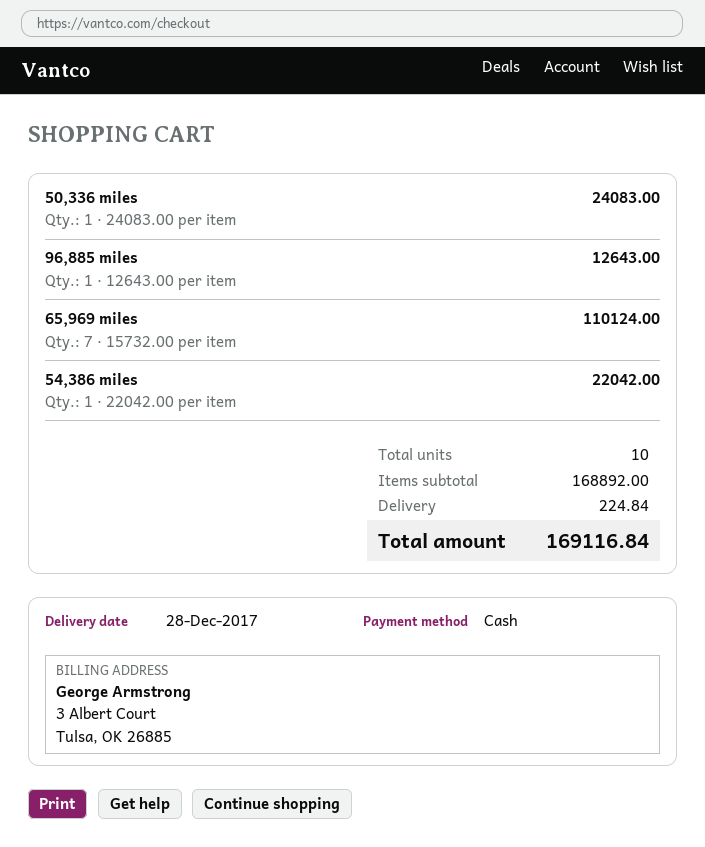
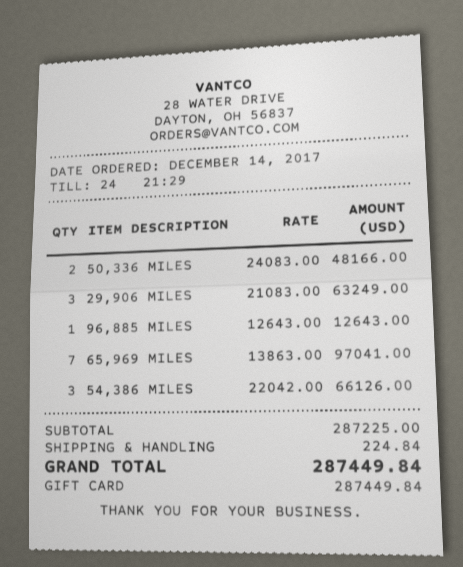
payment method: cash -> gift card
50,336 miles: 1 x 24083.00 = 24083.00 -> 2 x 24083.00 = 48166.00
65,969 miles: 7 x 15732.00 = 110124.00 -> 7 x 13863.00 = 97041.00
54,386 miles: 1 x 22042.00 = 22042.00 -> 3 x 22042.00 = 66126.00
29,906 MILES: none -> 3 x 21083.00 = 63249.00
subtotal: 168892.00 -> 287225.00
total: 169116.84 -> 287449.84

